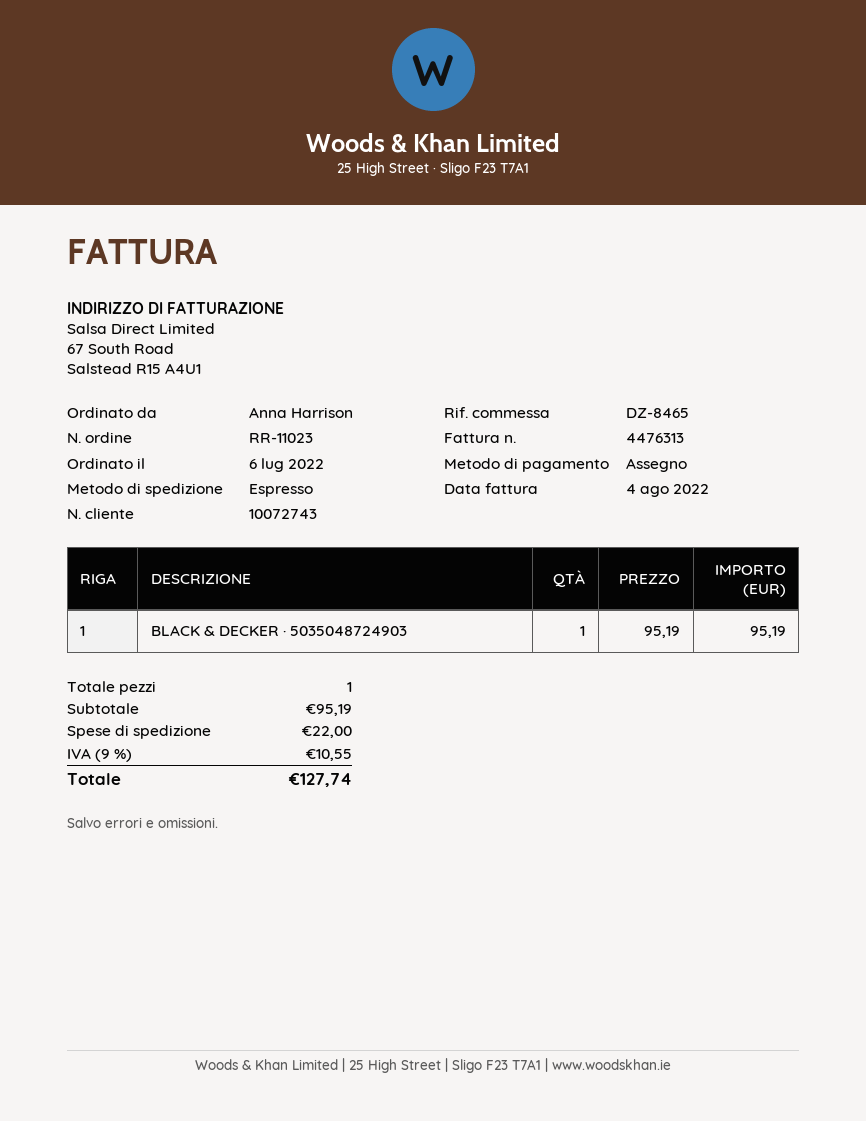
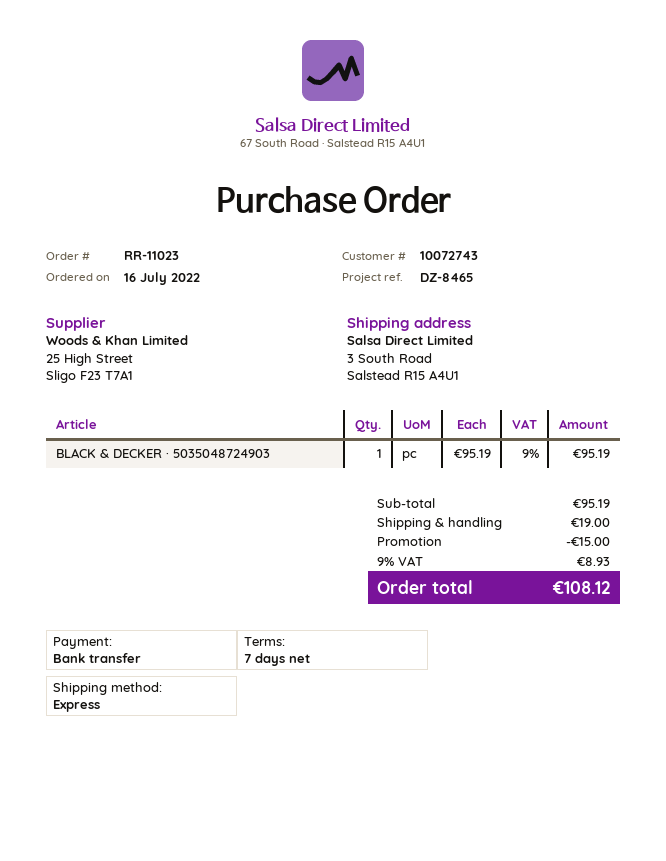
order date: 2022-07-06 -> 2022-07-16
payment method: cheque -> bank transfer
discount: none -> 15.00
shipping: 22.00 -> 19.00
tax: 9% = 10.55 -> 9% = 8.93
total: 127.74 -> 108.12

